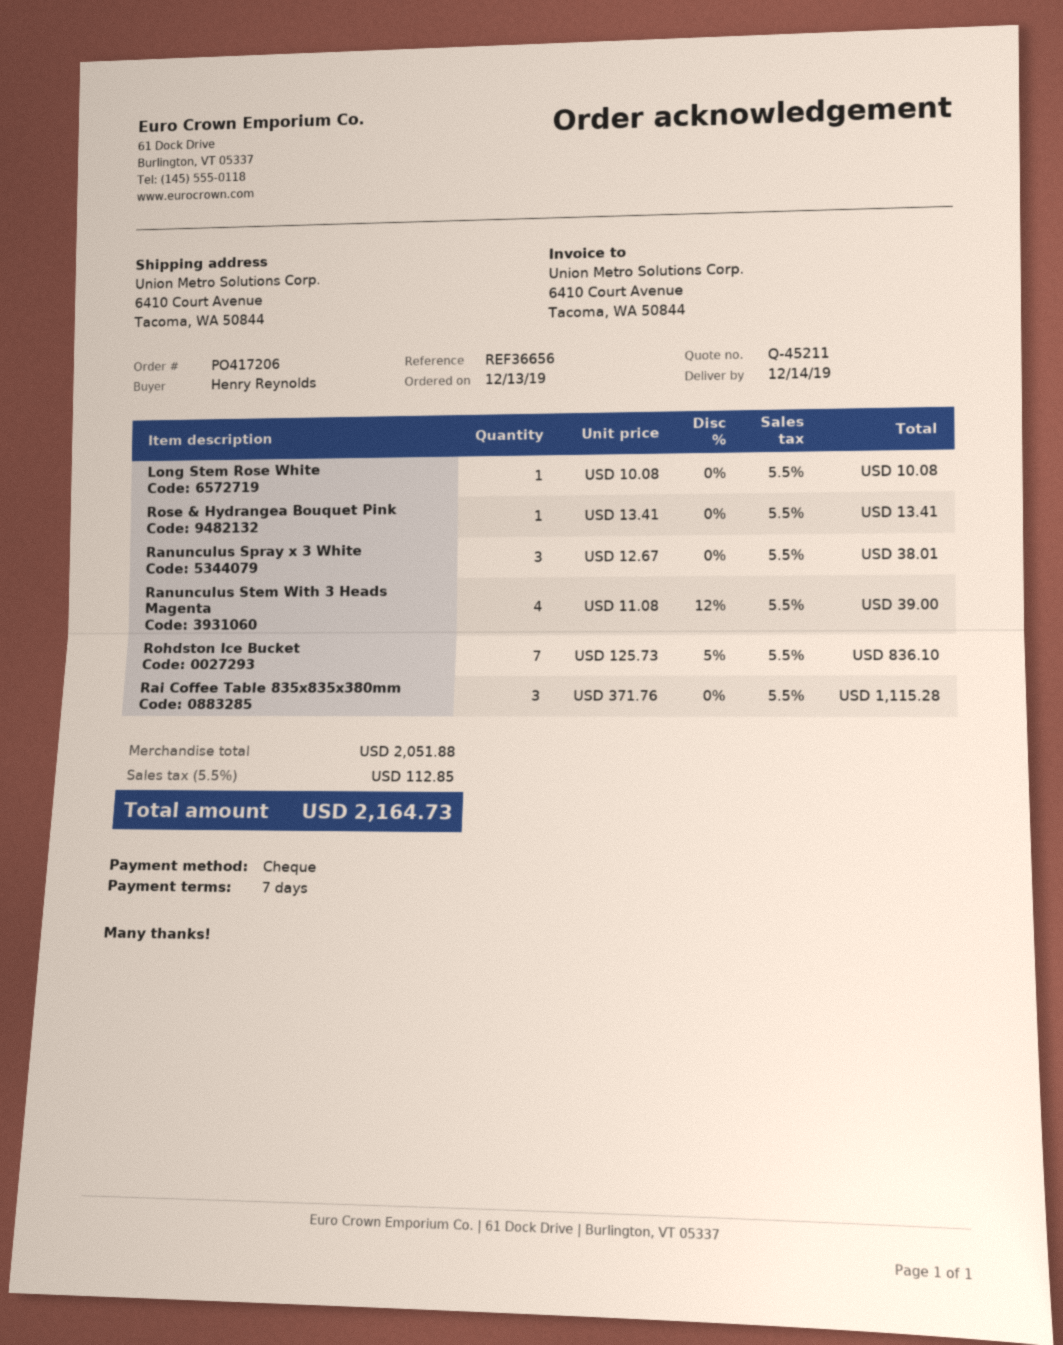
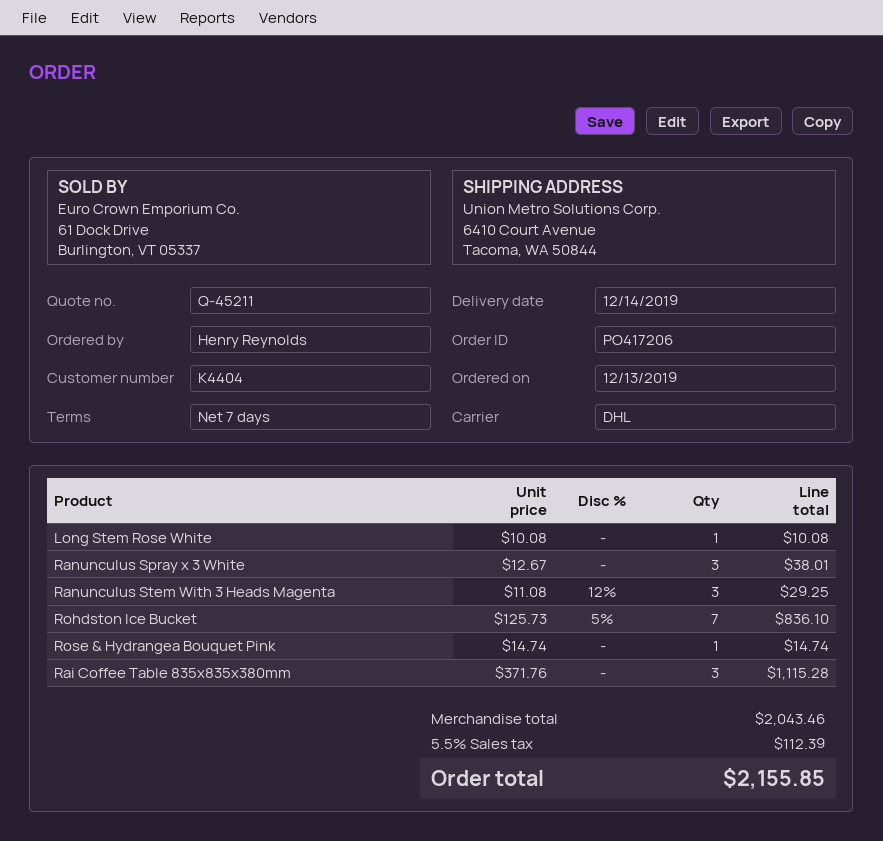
Rose & Hydrangea Bouquet Pink: 1 x 13.41 = 13.41 -> 1 x 14.74 = 14.74
Ranunculus Stem With 3 Heads Magenta: 4 x 11.08 - 12% = 39.00 -> 3 x 11.08 - 12% = 29.25
subtotal: 2051.88 -> 2043.46
tax: 5.5% = 112.85 -> 5.5% = 112.39
total: 2164.73 -> 2155.85

